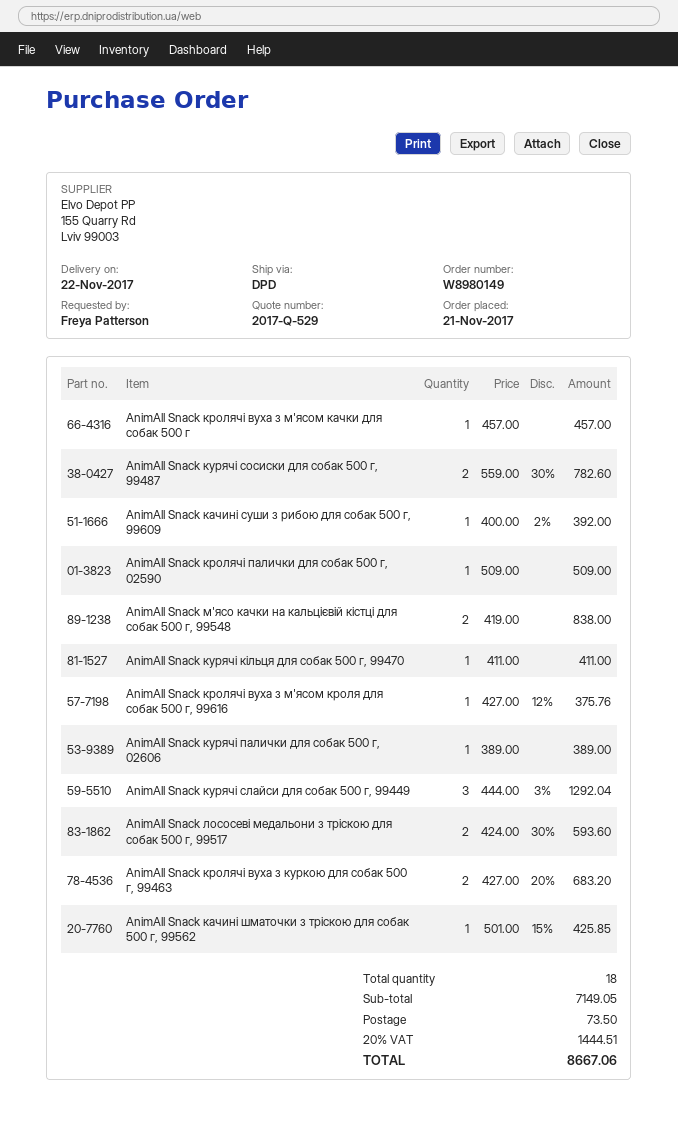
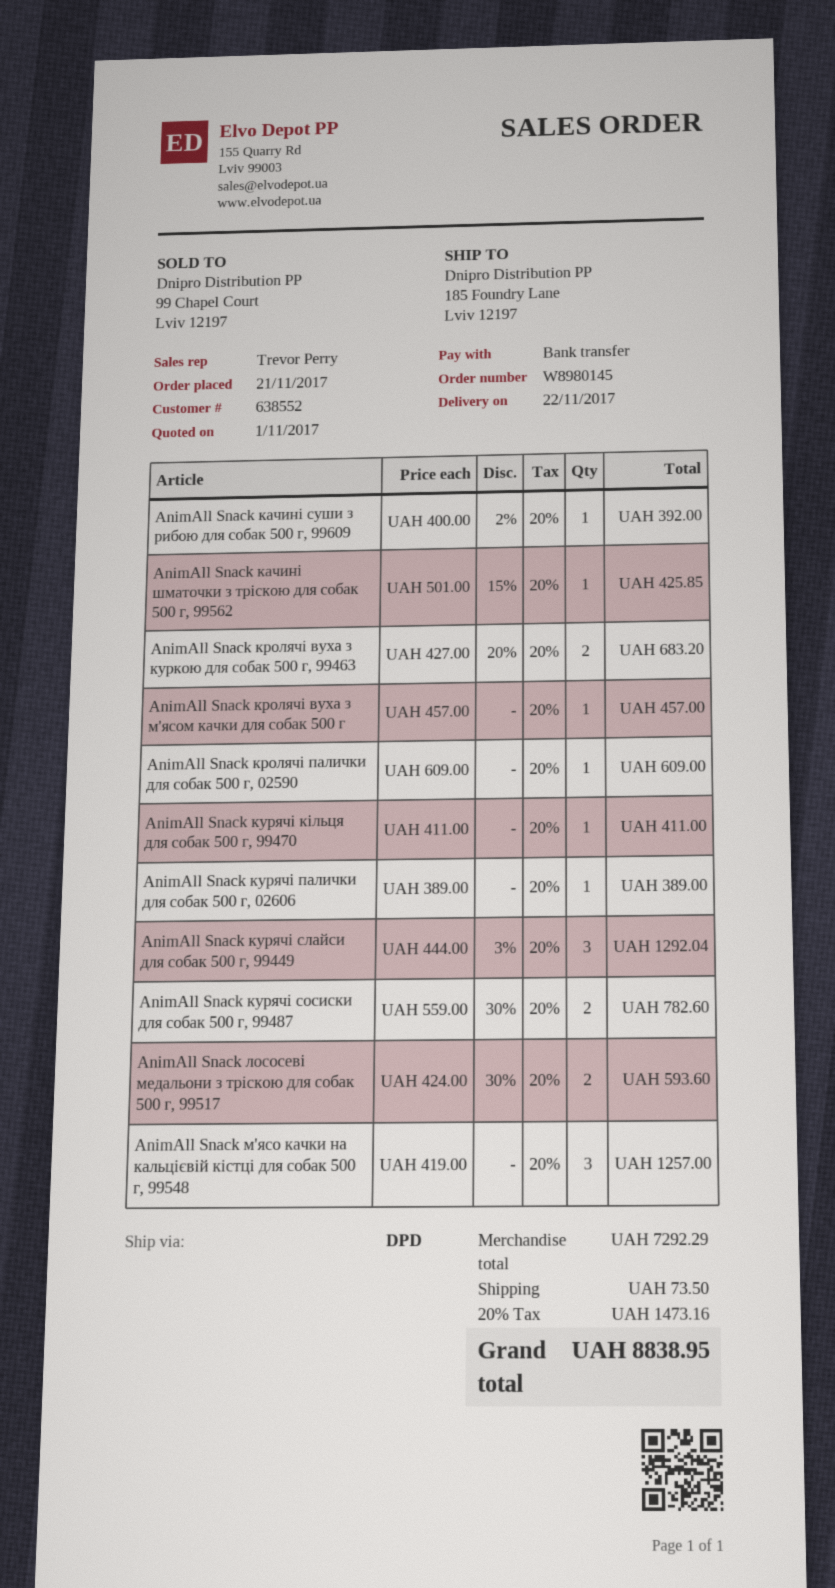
order number: W8980149 -> W8980145
AnimAll Snack кролячі палички для собак 500 г, 02590: 1 x 509.00 = 509.00 -> 1 x 609.00 = 609.00
AnimAll Snack м'ясо качки на кальцієвій кістці для собак 500 г, 99548: 2 x 419.00 = 838.00 -> 3 x 419.00 = 1257.00
AnimAll Snack кролячі вуха з м'ясом кроля для собак 500 г, 99616: 1 x 427.00 - 12% = 375.76 -> none
subtotal: 7149.05 -> 7292.29
tax: 20% = 1444.51 -> 20% = 1473.16
total: 8667.06 -> 8838.95

